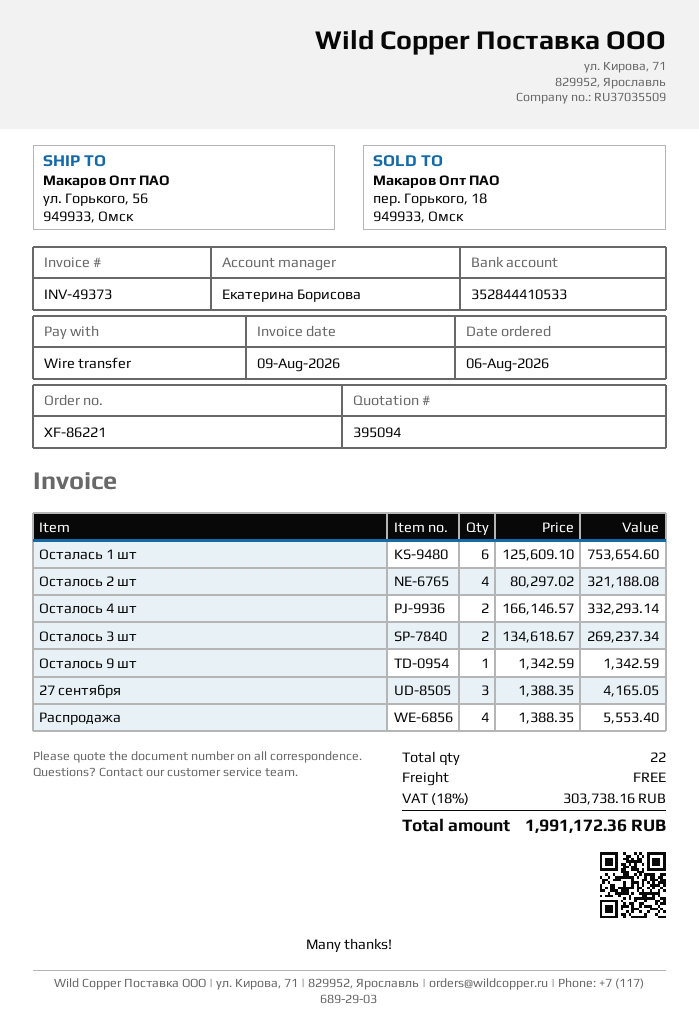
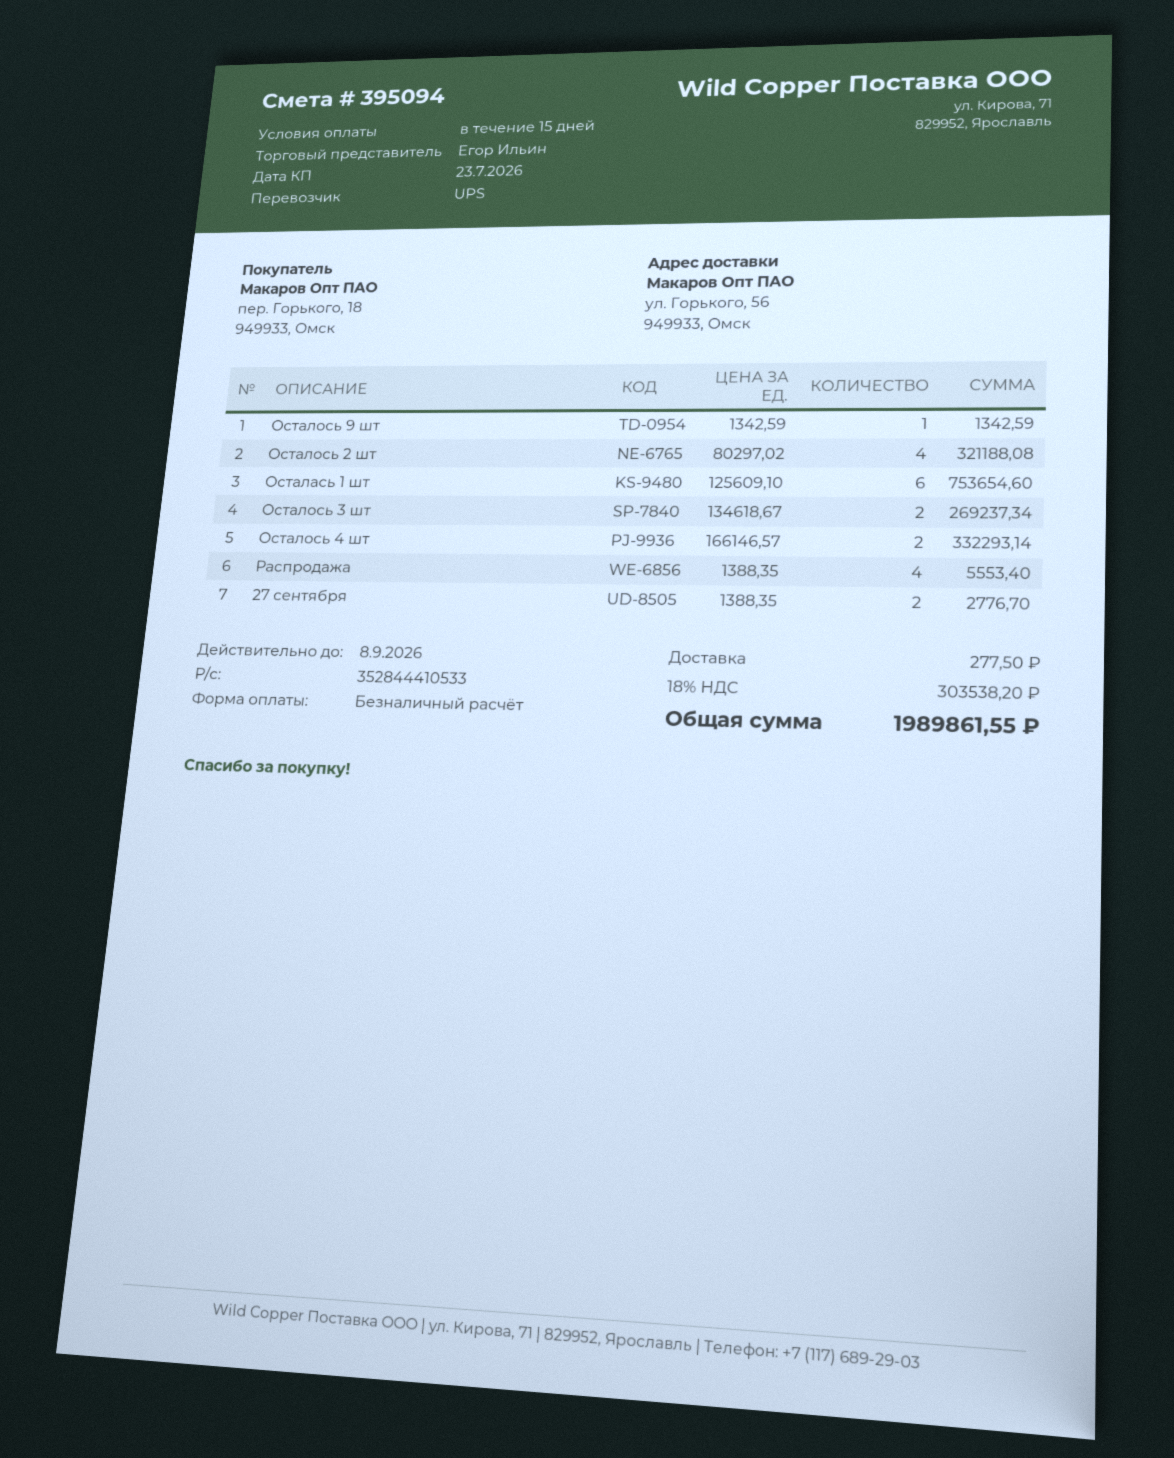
sales rep: Екатерина Борисова -> Егор Ильин
27 сентября: 3 x 1388.35 = 4165.05 -> 2 x 1388.35 = 2776.70
shipping: 0.00 -> 277.50
tax: 18% = 303738.16 -> 18% = 303538.20
total: 1991172.36 -> 1989861.55

